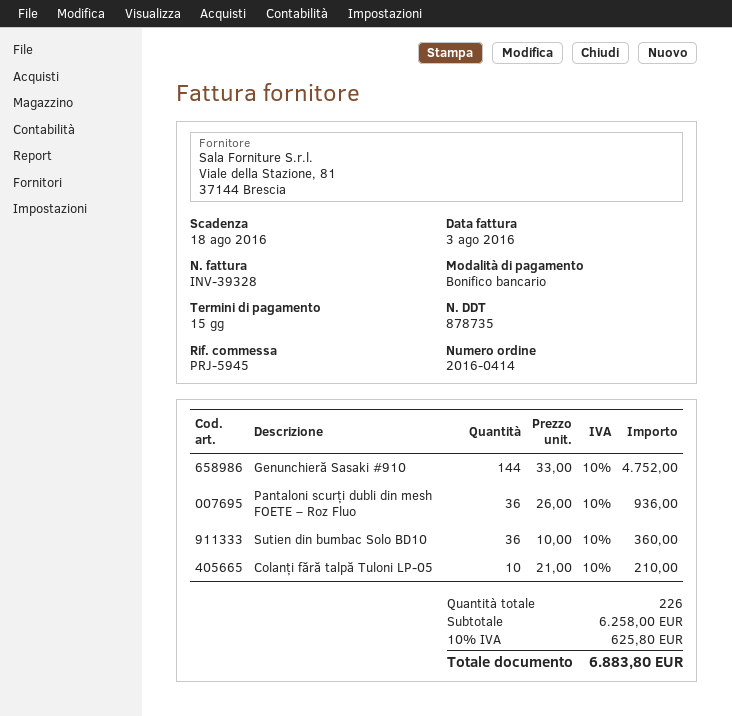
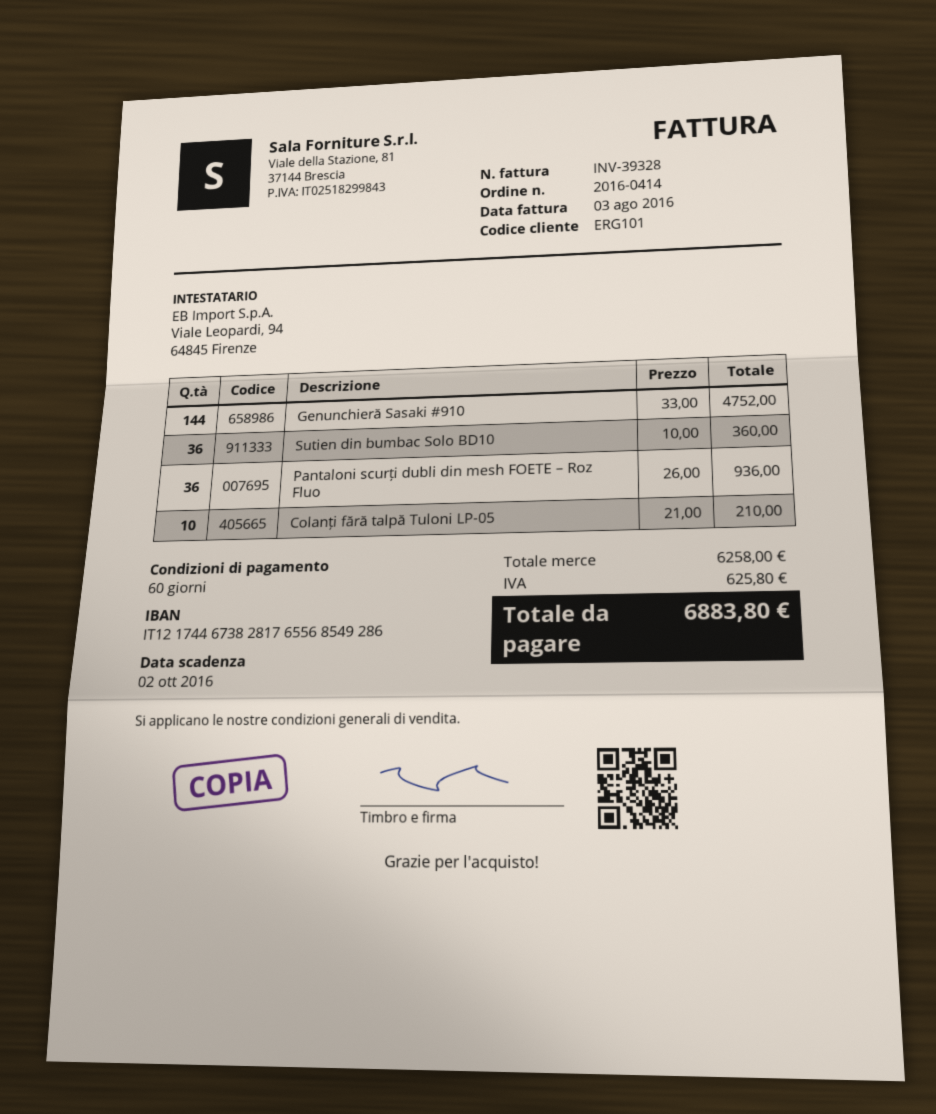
payment terms: 15 days -> 60 days
due date: 2016-08-18 -> 2016-10-02

